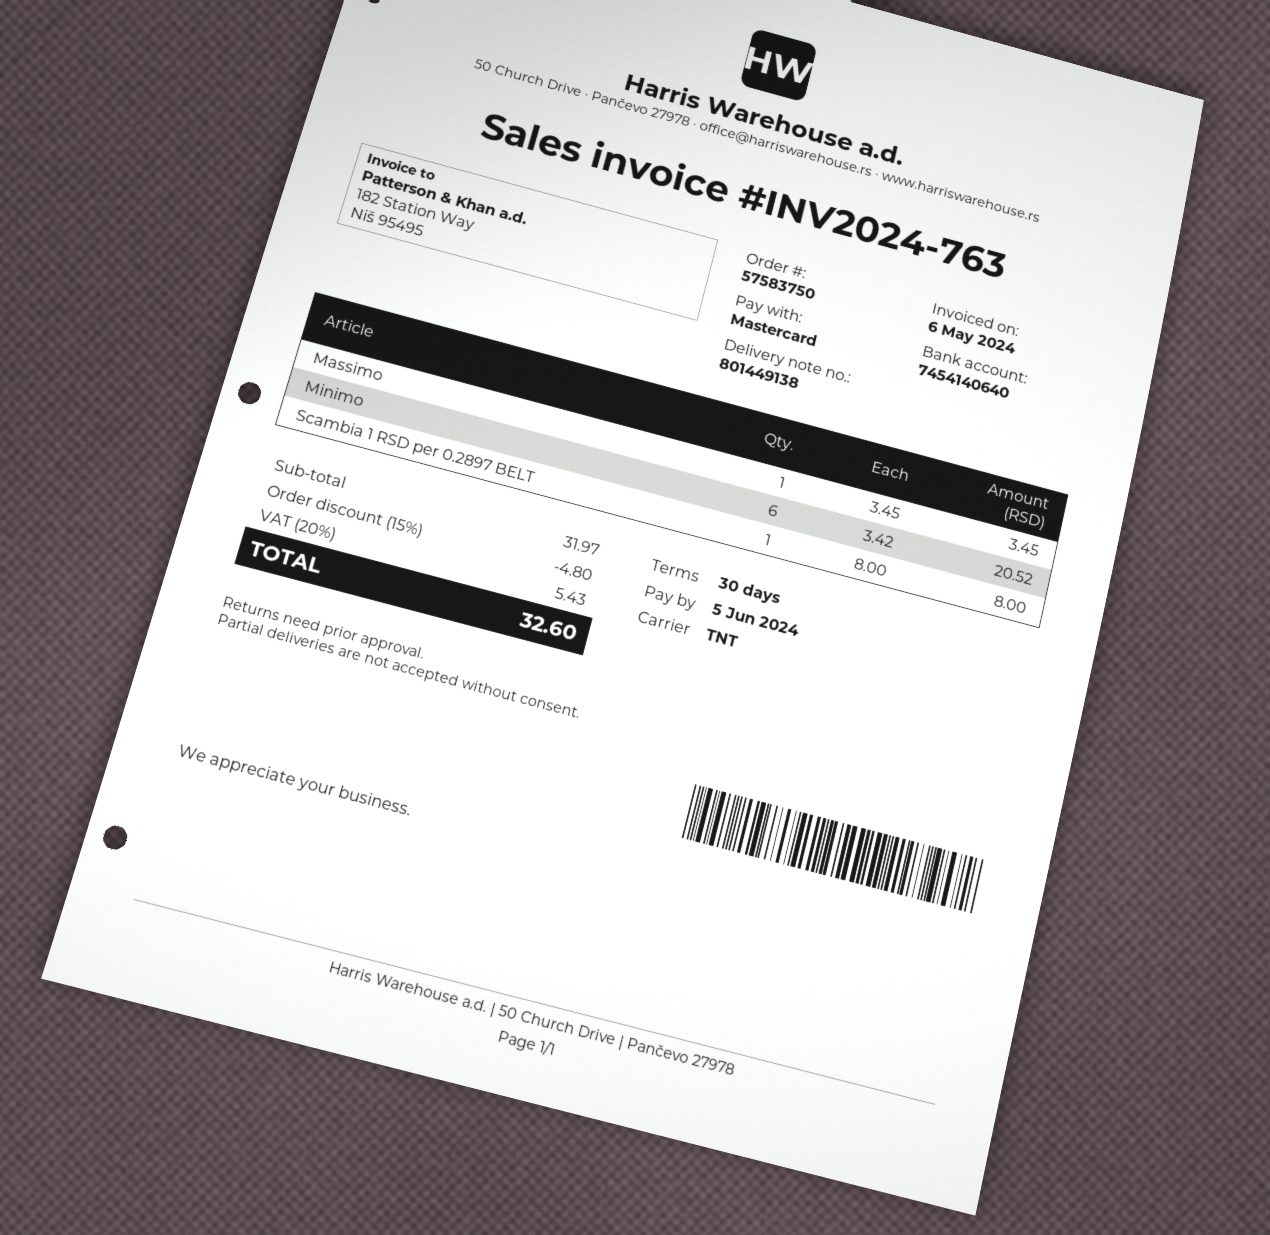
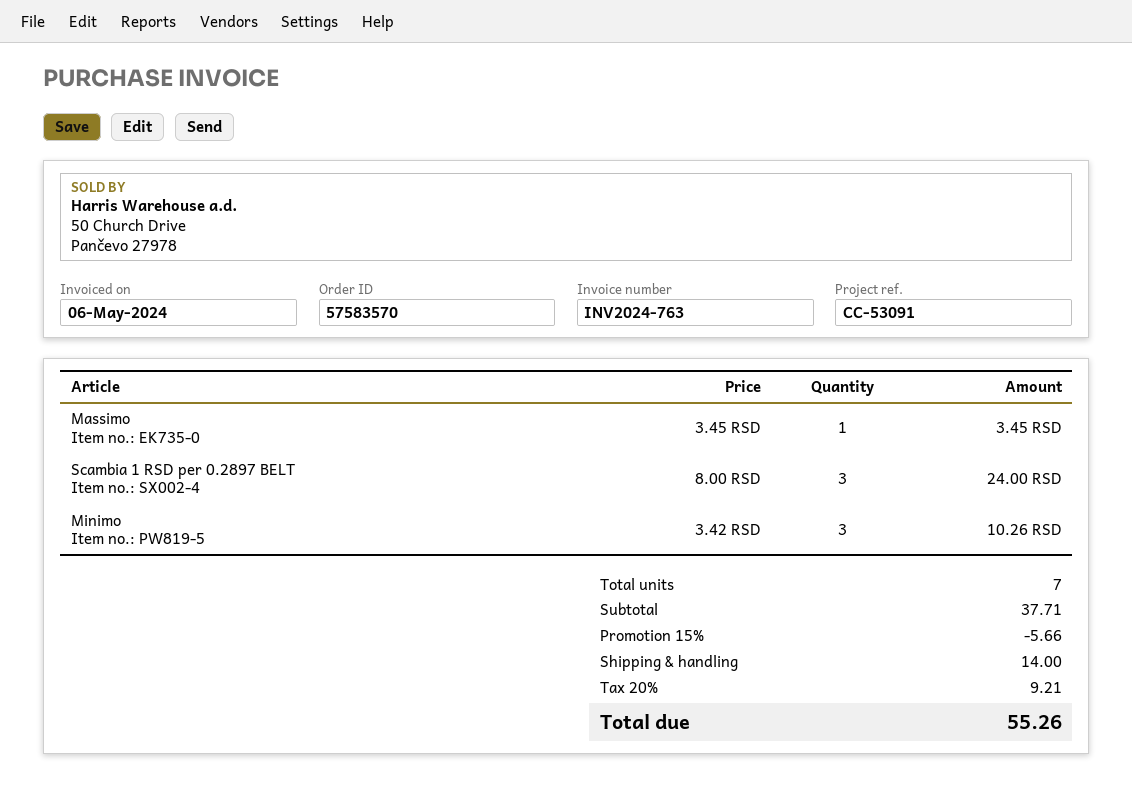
order number: 57583750 -> 57583570
Minimo: 6 x 3.42 = 20.52 -> 3 x 3.42 = 10.26
Scambia 1 RSD per 0.2897 BELT: 1 x 8.00 = 8.00 -> 3 x 8.00 = 24.00
subtotal: 31.97 -> 37.71
discount: 15% = 4.80 -> 15% = 5.66
shipping: none -> 14.00
tax: 20% = 5.43 -> 20% = 9.21
total: 32.60 -> 55.26

